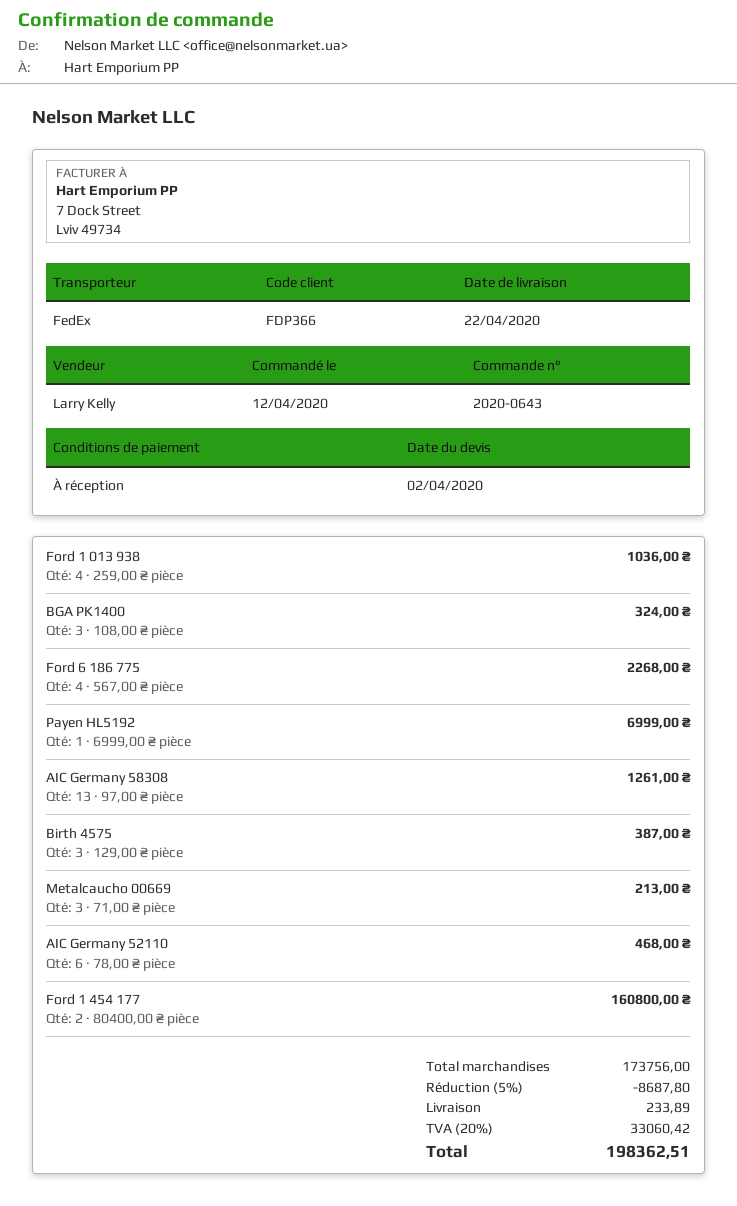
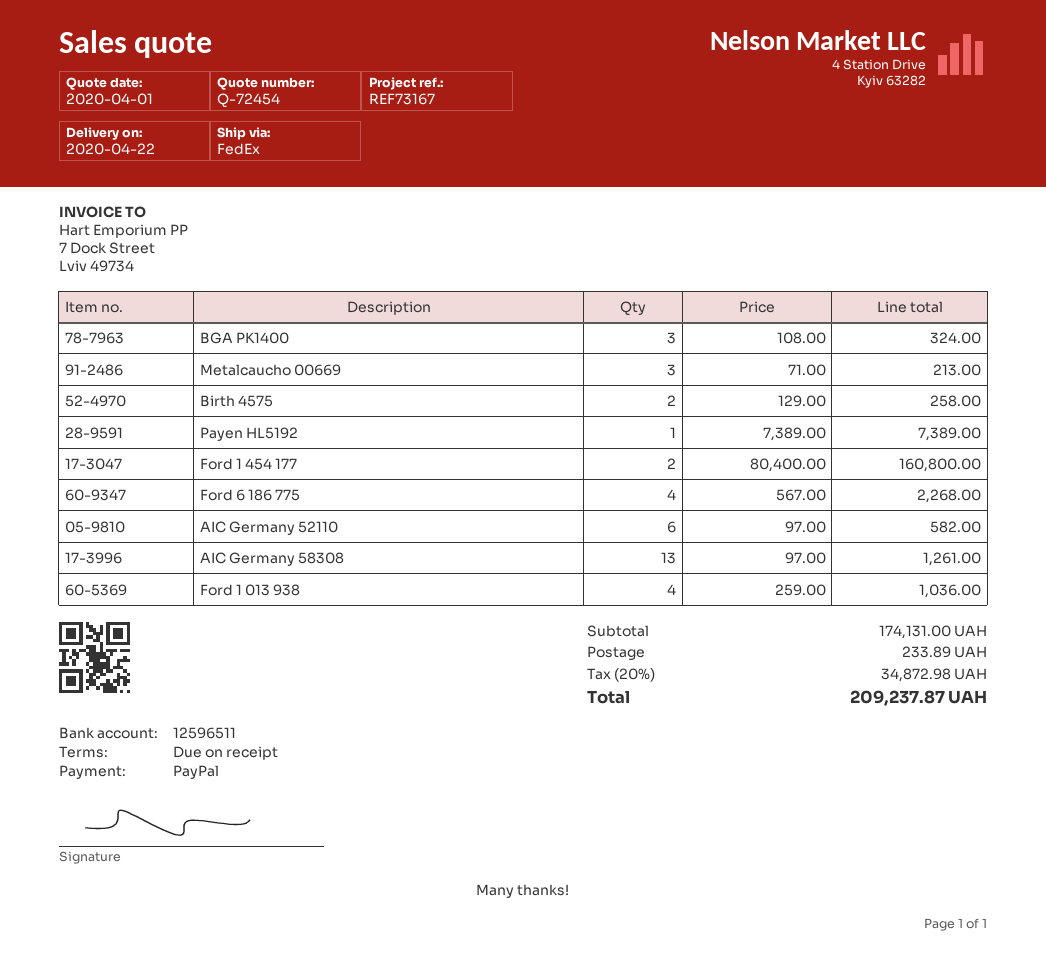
quote date: 2020-04-02 -> 2020-04-01
Payen HL5192: 1 x 6999.00 = 6999.00 -> 1 x 7389.00 = 7389.00
Birth 4575: 3 x 129.00 = 387.00 -> 2 x 129.00 = 258.00
AIC Germany 52110: 6 x 78.00 = 468.00 -> 6 x 97.00 = 582.00
subtotal: 173756.00 -> 174131.00
discount: 5% = 8687.80 -> none
tax: 20% = 33060.42 -> 20% = 34872.98
total: 198362.51 -> 209237.87

